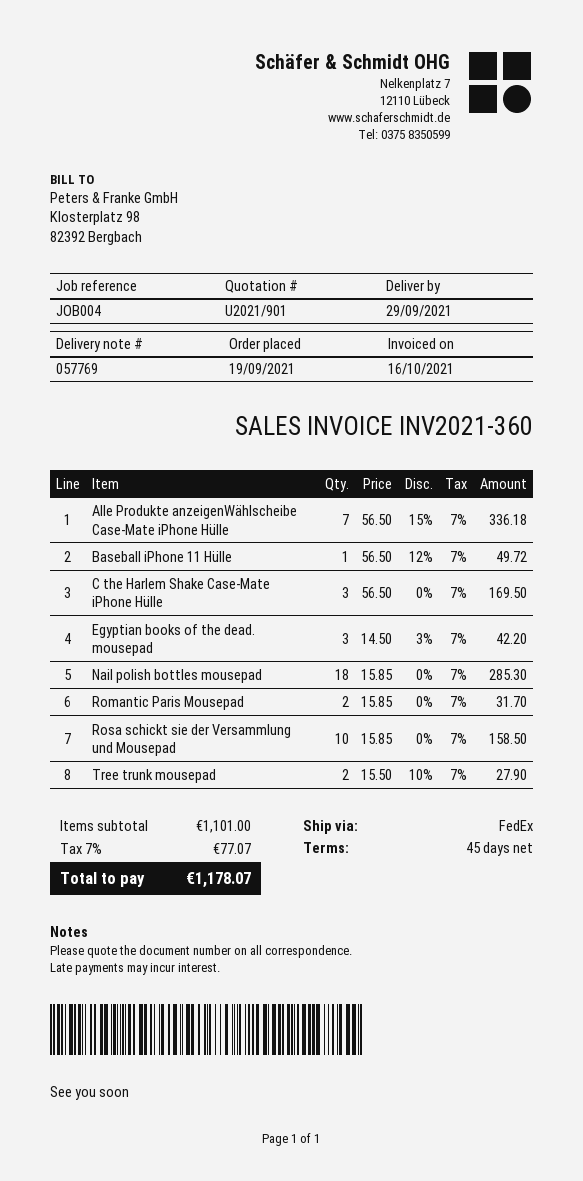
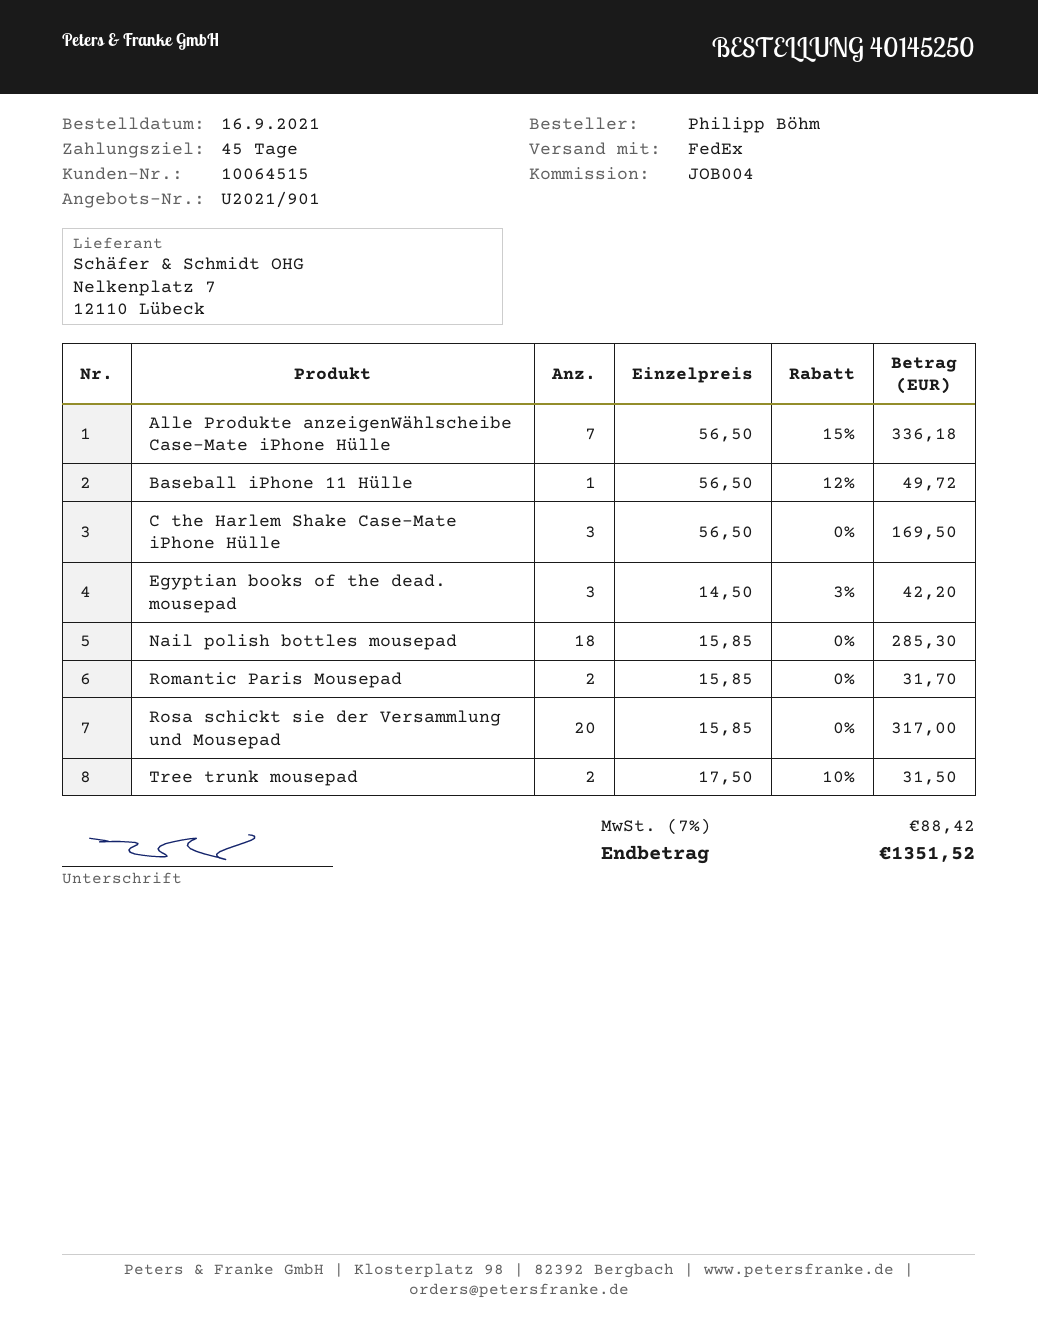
order date: 2021-09-19 -> 2021-09-16
Rosa schickt sie der Versammlung und Mousepad: 10 x 15.85 = 158.50 -> 20 x 15.85 = 317.00
Tree trunk mousepad: 2 x 15.50 - 10% = 27.90 -> 2 x 17.50 - 10% = 31.50
tax: 7% = 77.07 -> 7% = 88.42
total: 1178.07 -> 1351.52

